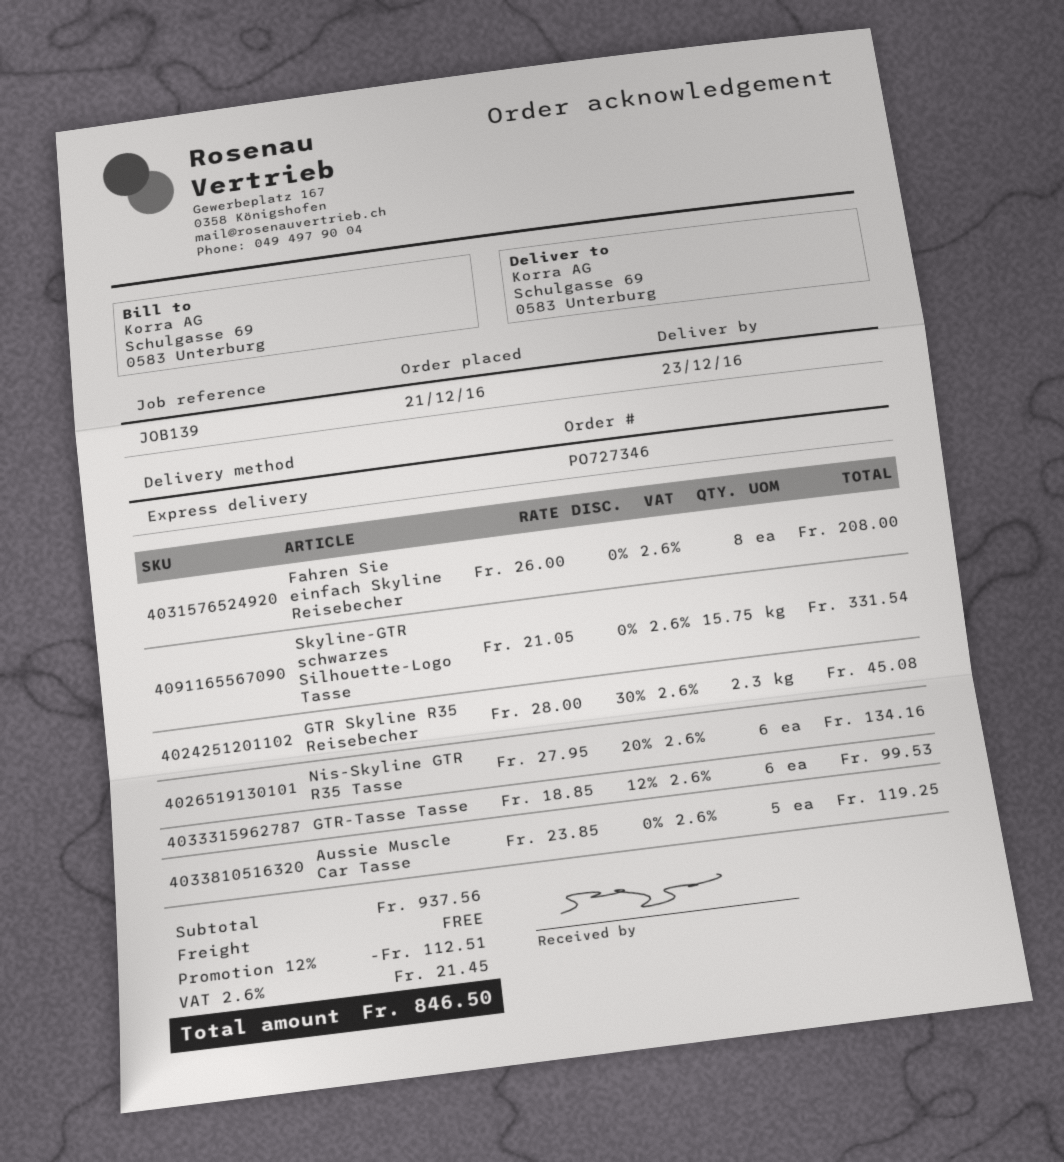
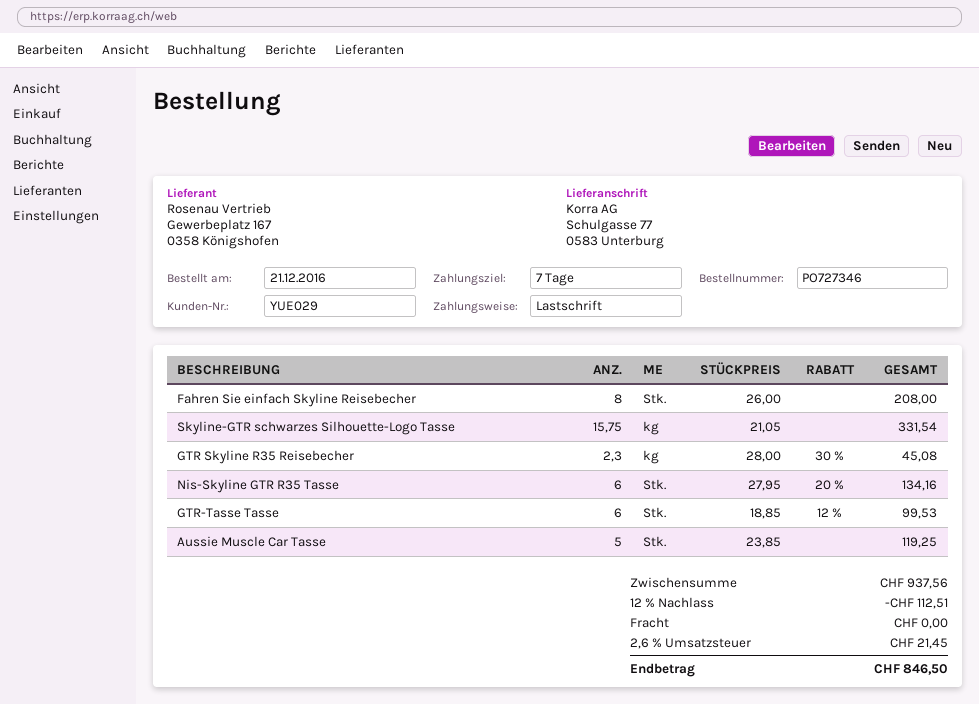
ship to: Schulgasse 69, 0583 Unterburg -> Schulgasse 77, 0583 Unterburg

